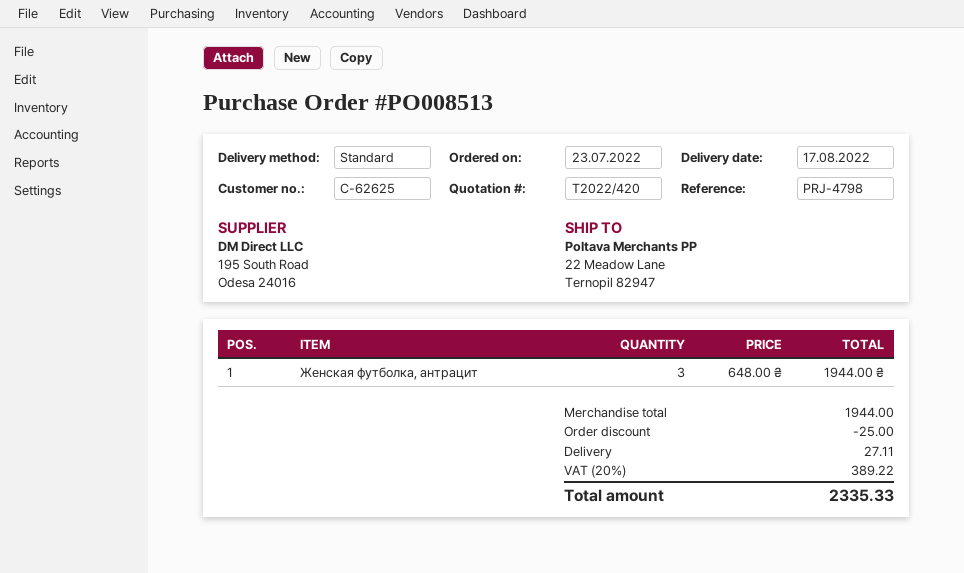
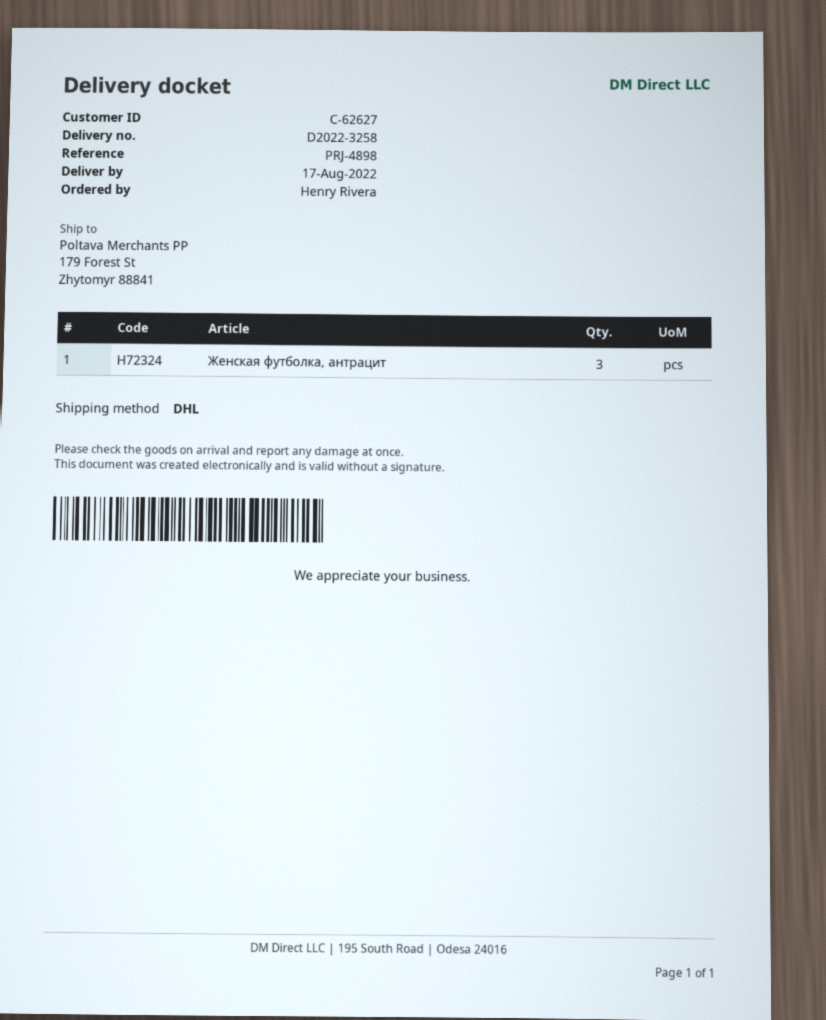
customer number: C-62625 -> C-62627
reference: PRJ-4798 -> PRJ-4898
shipping method: standard -> DHL
ship to: 22 Meadow Lane, Ternopil 82947 -> 179 Forest St, Zhytomyr 88841

